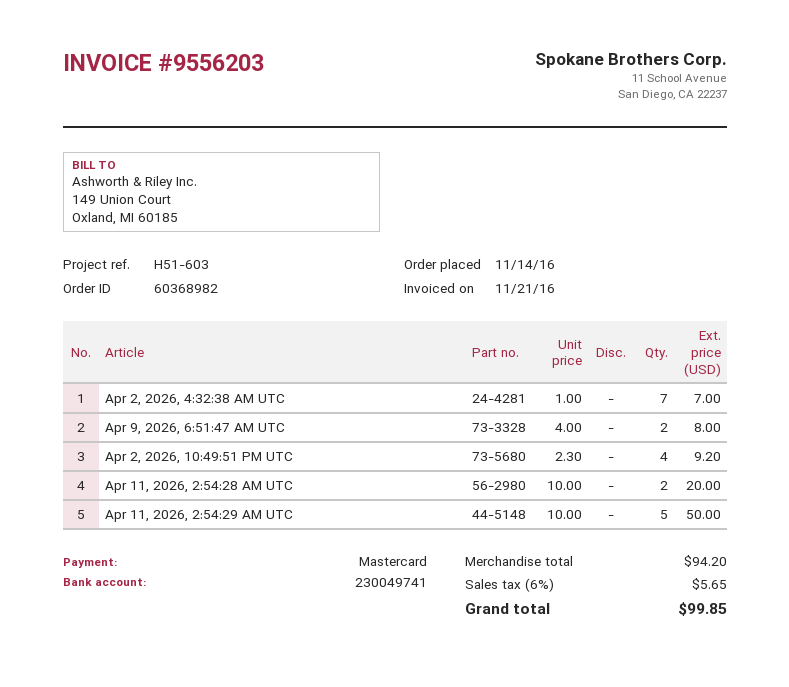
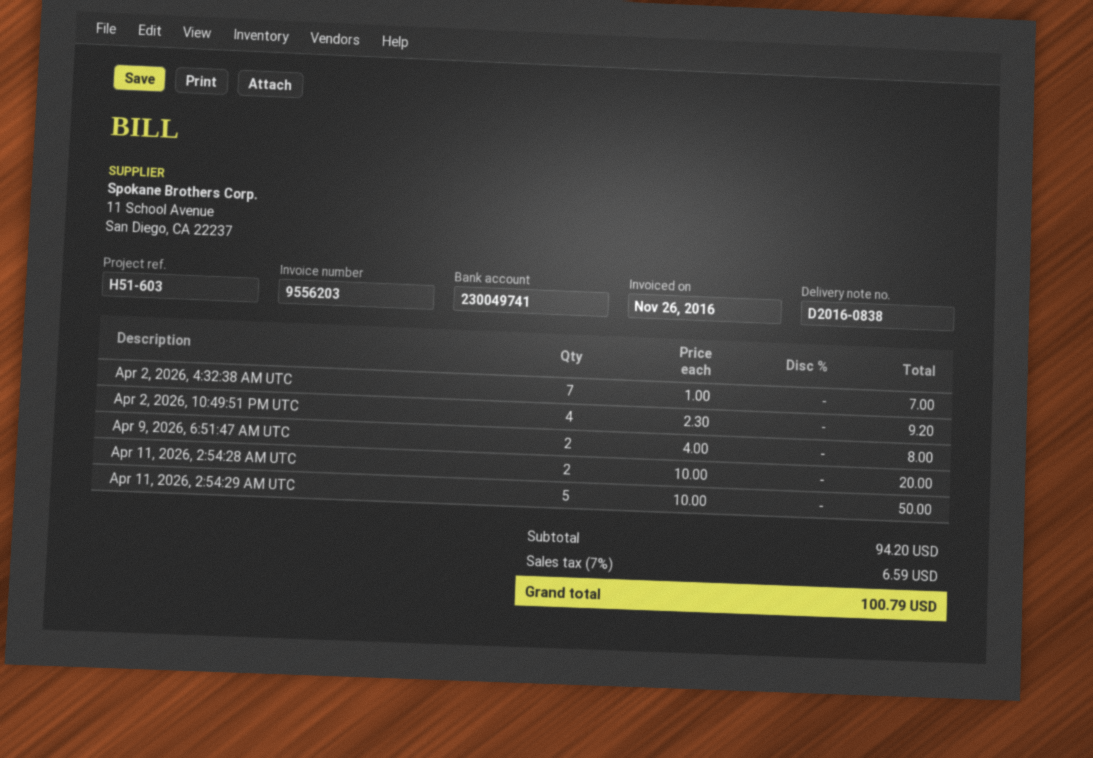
invoice date: 2016-11-21 -> 2016-11-26
tax: 6% = 5.65 -> 7% = 6.59
total: 99.85 -> 100.79

